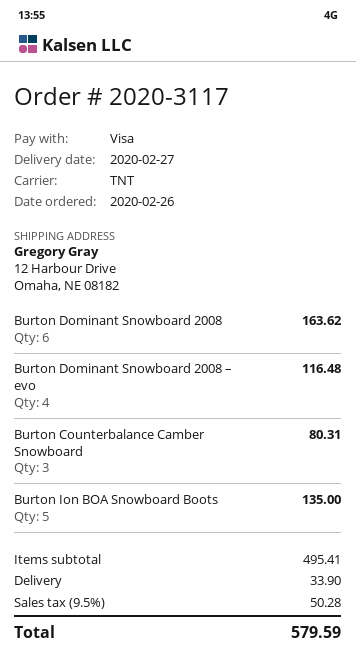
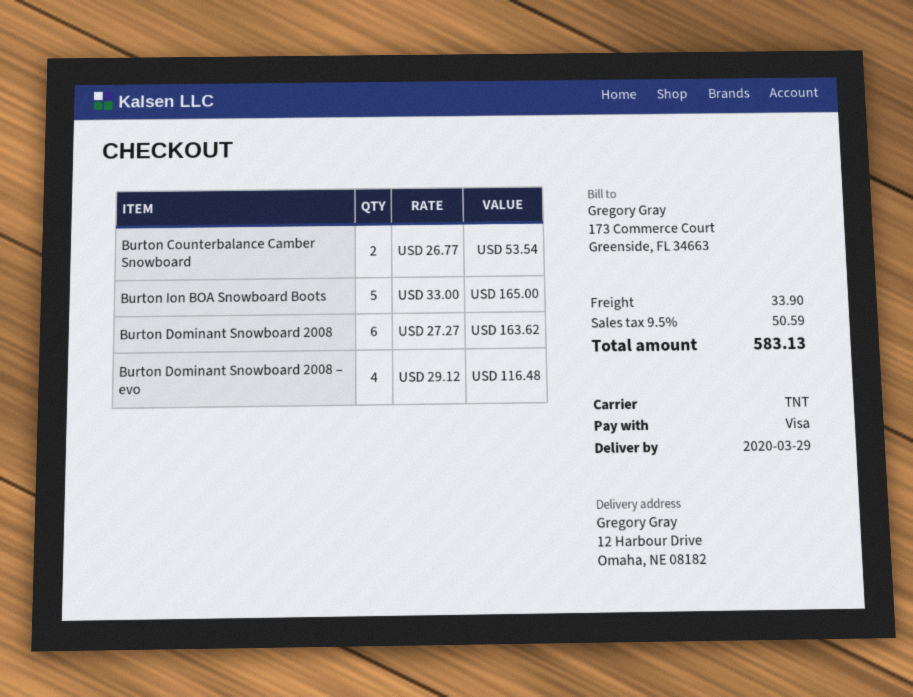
delivery date: 2020-02-27 -> 2020-03-29
Burton Counterbalance Camber Snowboard: 3 for 80.31 -> 2 for 53.54
Burton Ion BOA Snowboard Boots: 5 for 135.00 -> 5 for 165.00
tax: 9.5% = 50.28 -> 9.5% = 50.59
total: 579.59 -> 583.13

